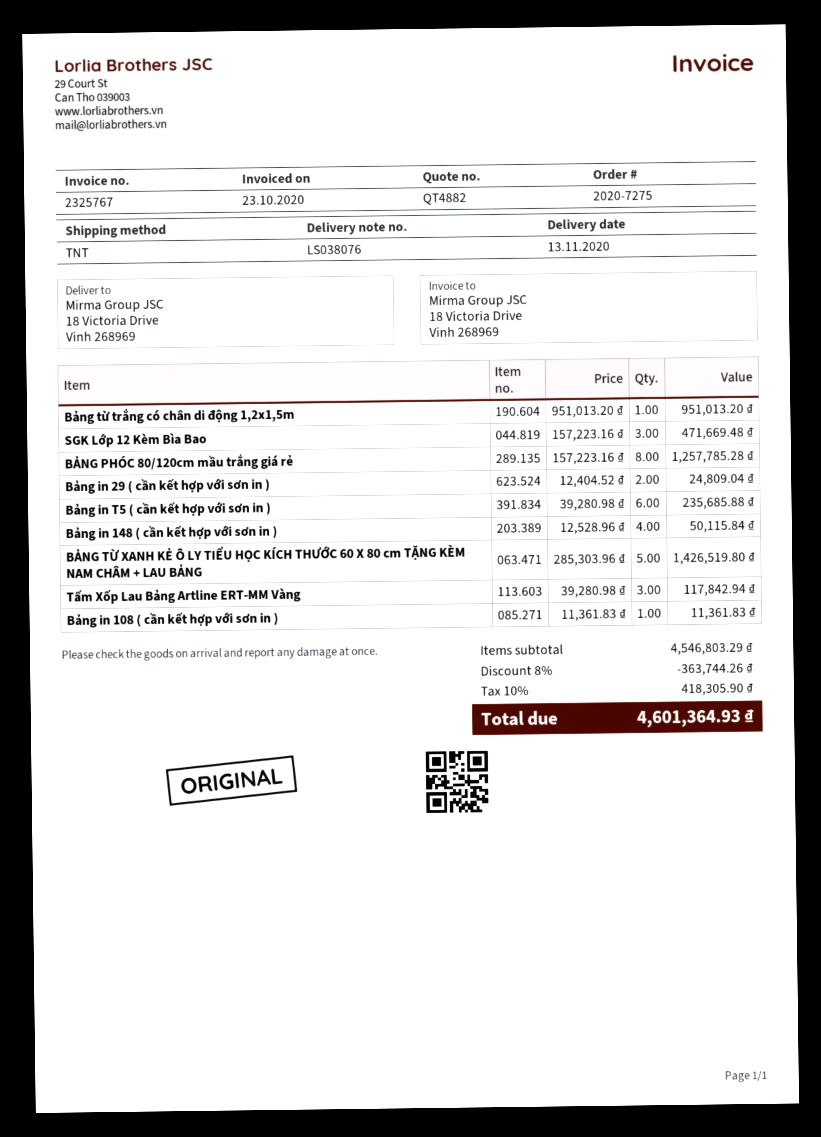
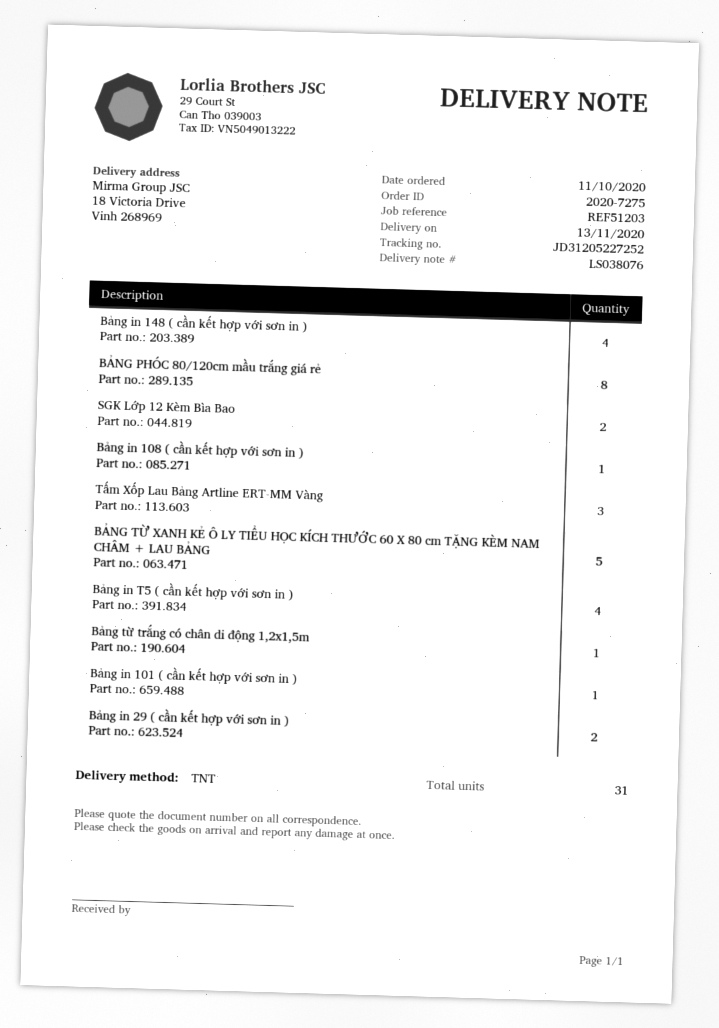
SGK Lớp 12 Kèm Bìa Bao: 3 -> 2
Bảng in T5 ( cần kết hợp với sơn in ): 6 -> 4
Bảng in 101 ( cần kết hợp với sơn in ): none -> 1

